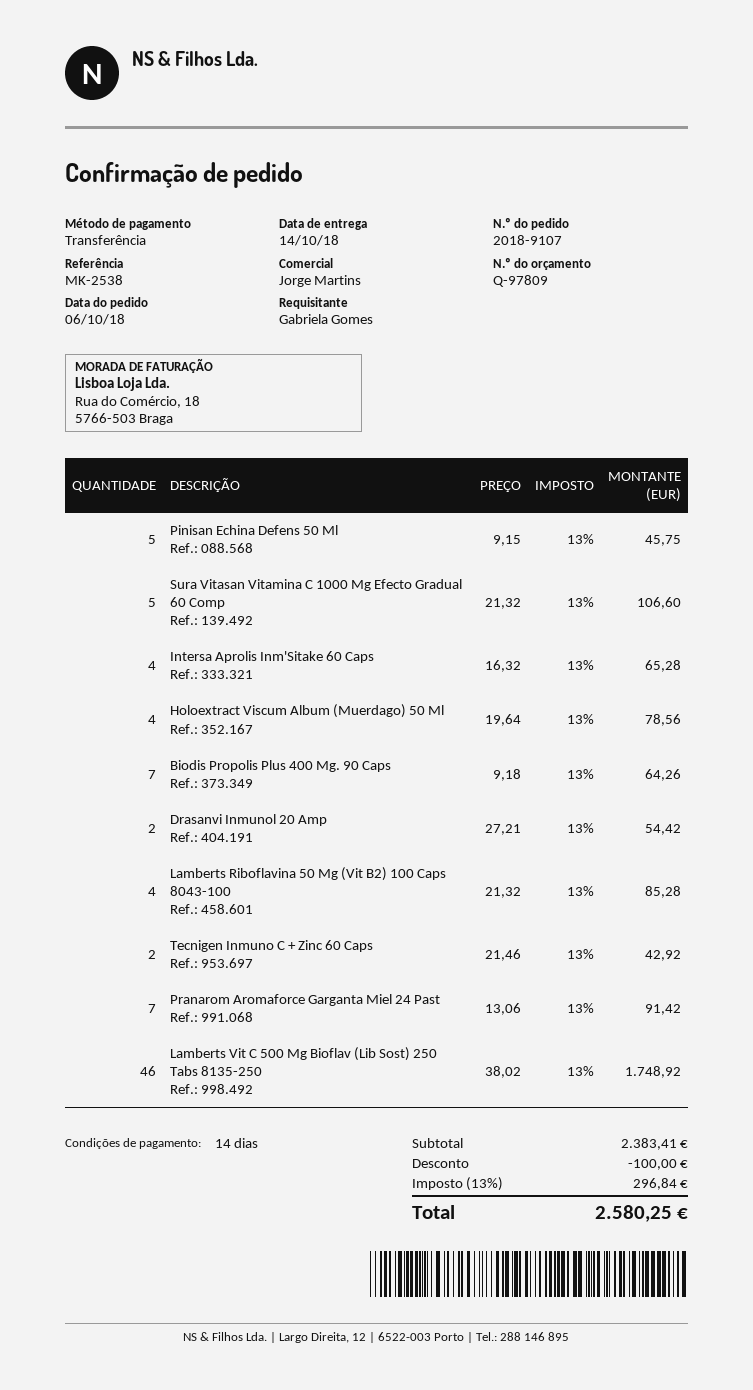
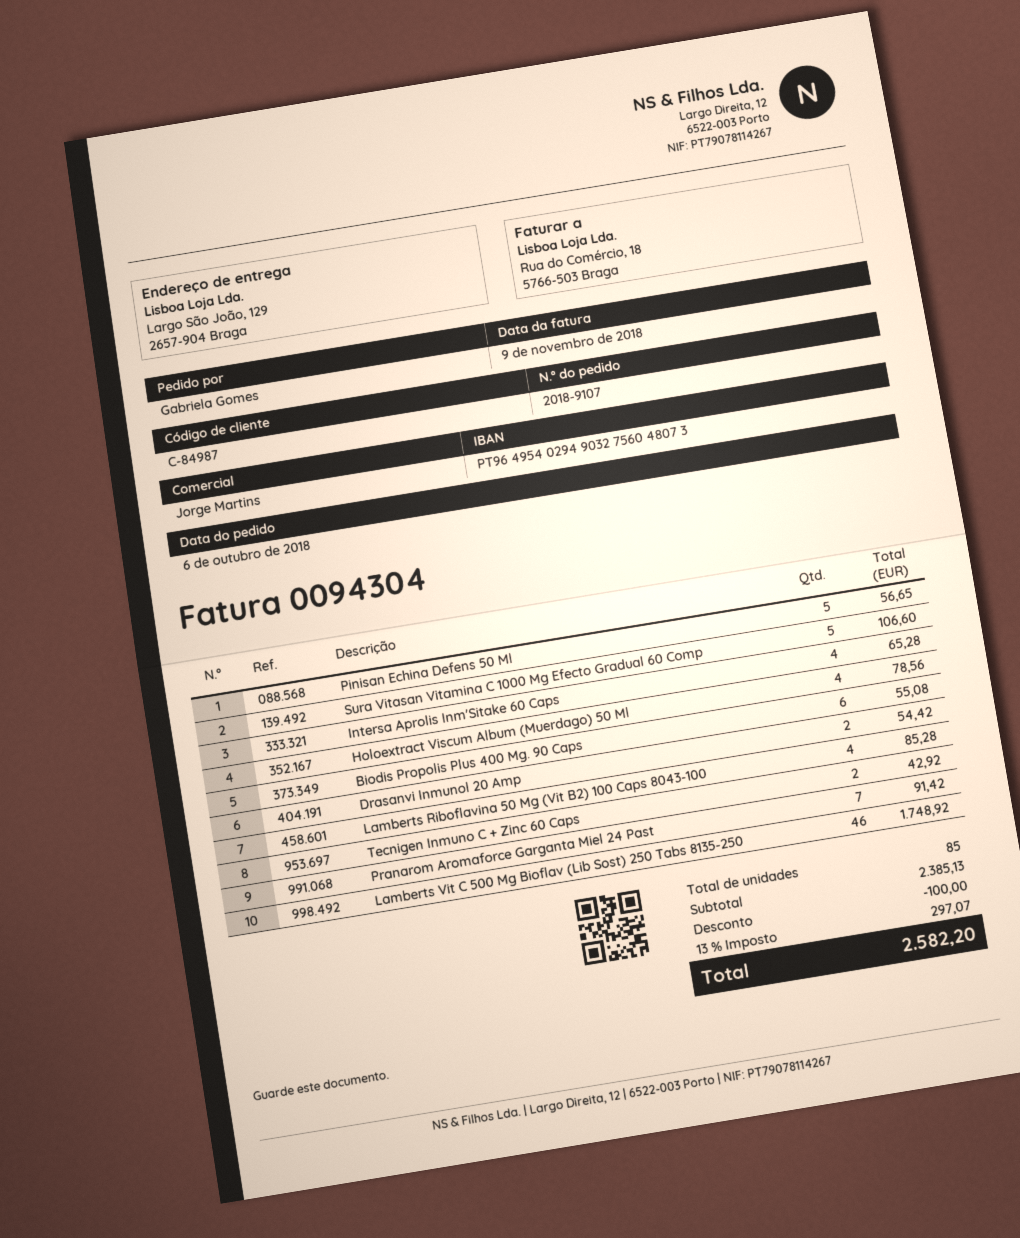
Pinisan Echina Defens 50 Ml: 5 for 45.75 -> 5 for 56.65
Biodis Propolis Plus 400 Mg. 90 Caps: 7 for 64.26 -> 6 for 55.08
subtotal: 2383.41 -> 2385.13
tax: 13% = 296.84 -> 13% = 297.07
total: 2580.25 -> 2582.20

